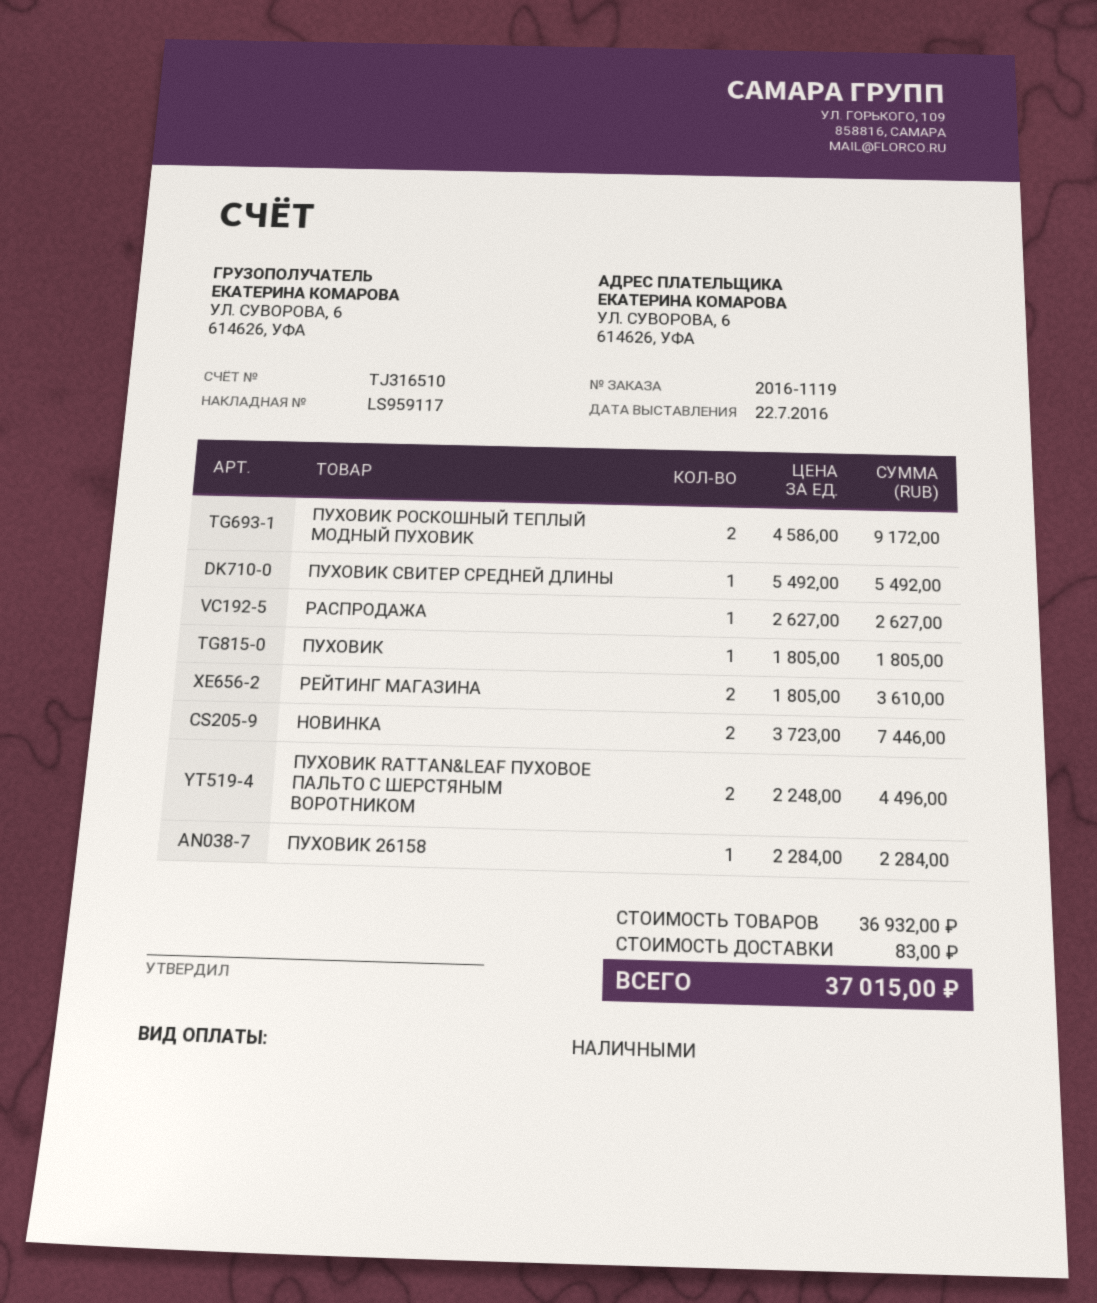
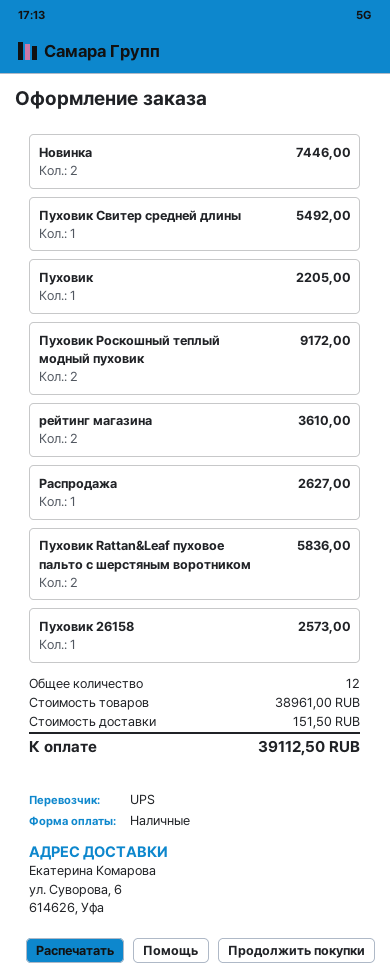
ПУХОВИК: 1 for 1805.00 -> 1 for 2205.00
ПУХОВИК RATTAN&LEAF ПУХОВОЕ ПАЛЬТО С ШЕРСТЯНЫМ ВОРОТНИКОМ: 2 for 4496.00 -> 2 for 5836.00
ПУХОВИК 26158: 1 for 2284.00 -> 1 for 2573.00
subtotal: 36932.00 -> 38961.00
shipping: 83.00 -> 151.50
total: 37015.00 -> 39112.50

